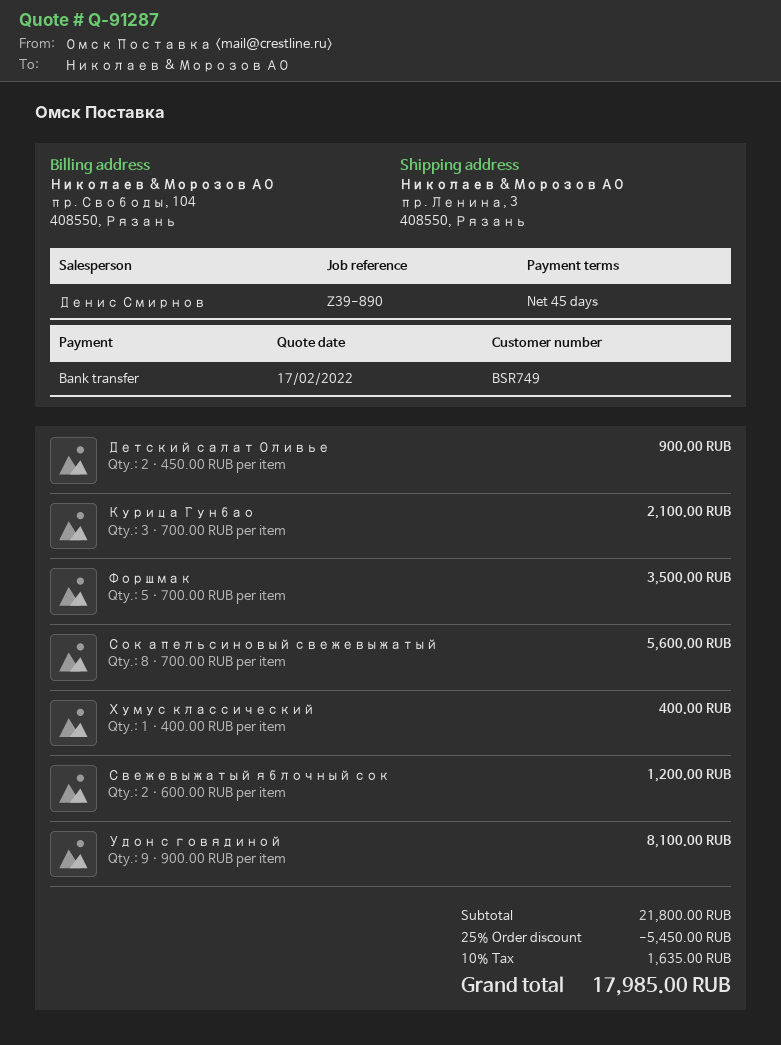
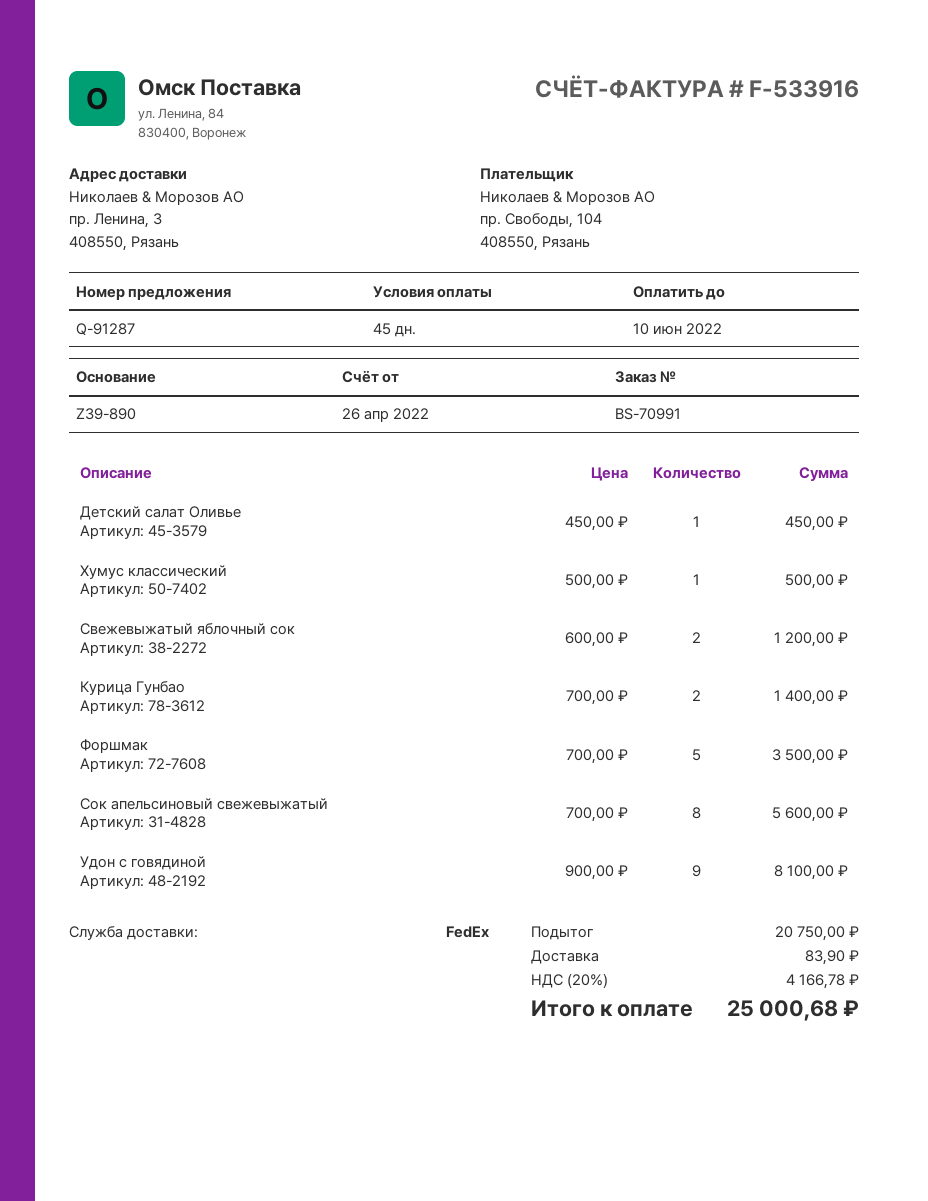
Детский салат Оливье: 2 x 450.00 = 900.00 -> 1 x 450.00 = 450.00
Курица Гунбао: 3 x 700.00 = 2100.00 -> 2 x 700.00 = 1400.00
Хумус классический: 1 x 400.00 = 400.00 -> 1 x 500.00 = 500.00
subtotal: 21800.00 -> 20750.00
discount: 25% = 5450.00 -> none
shipping: none -> 83.90
tax: 10% = 1635.00 -> 20% = 4166.78
total: 17985.00 -> 25000.68

